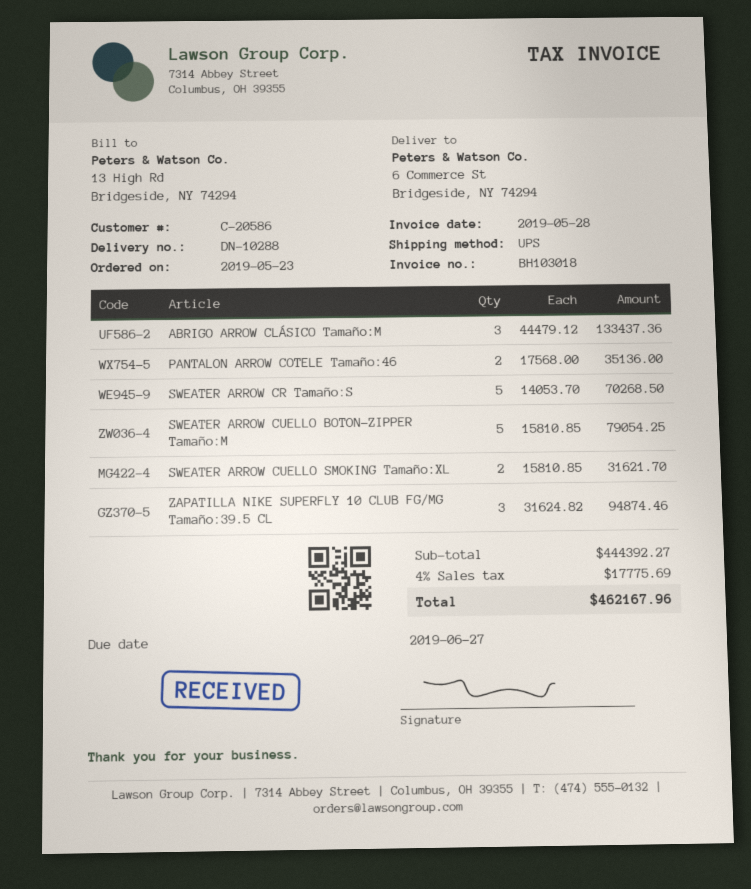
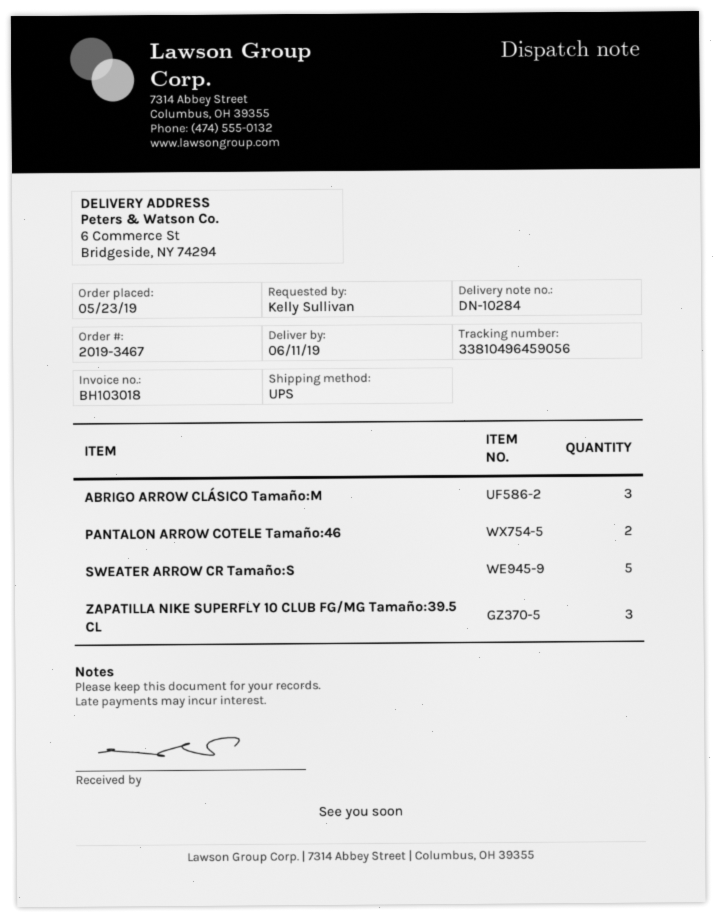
delivery note number: DN-10288 -> DN-10284
SWEATER ARROW CUELLO BOTON-ZIPPER Tamaño:M: 5 -> none
SWEATER ARROW CUELLO SMOKING Tamaño:XL: 2 -> none

